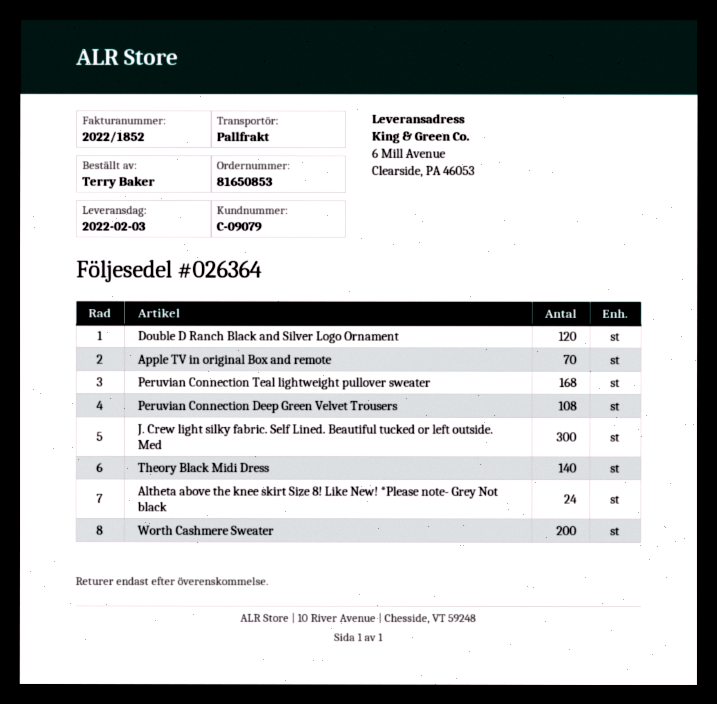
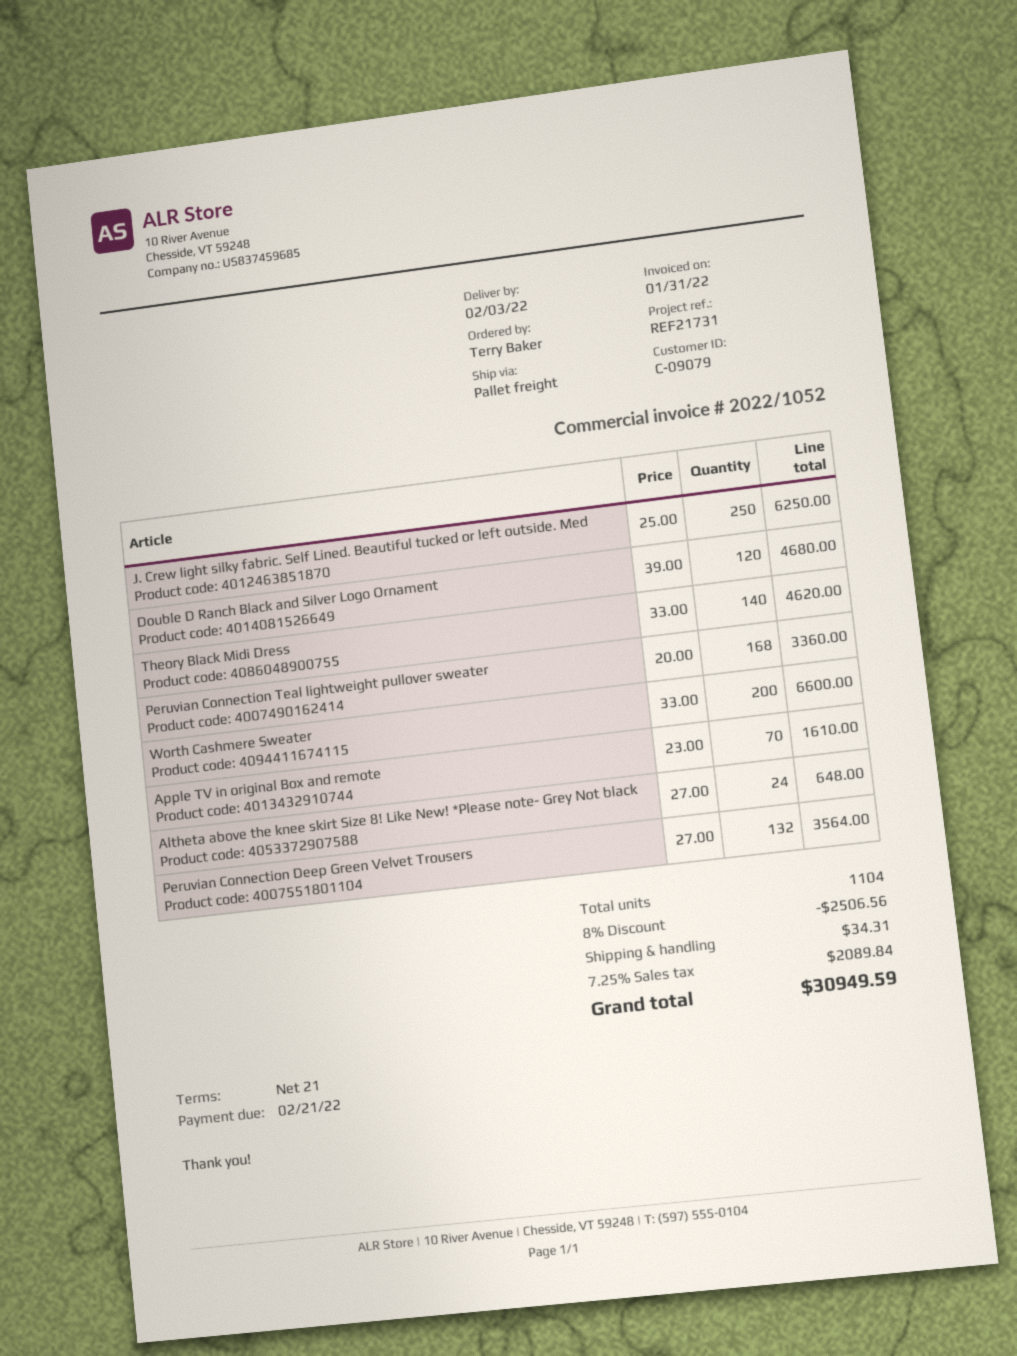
invoice number: 2022/1852 -> 2022/1052
Peruvian Connection Deep Green Velvet Trousers: 108 -> 132
J. Crew light silky fabric. Self Lined. Beautiful tucked or left outside. Med: 300 -> 250

